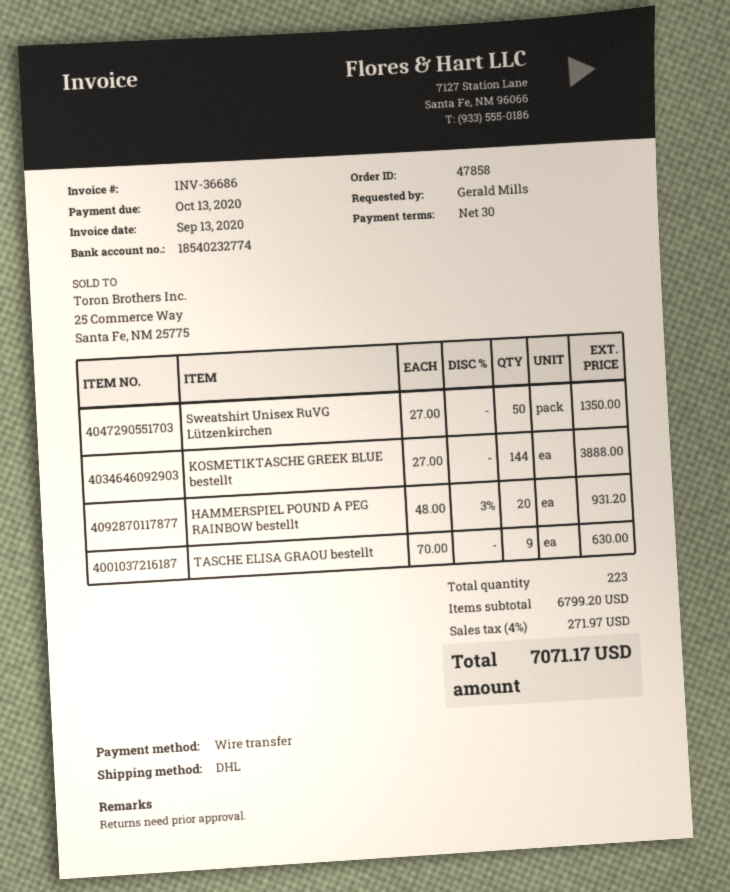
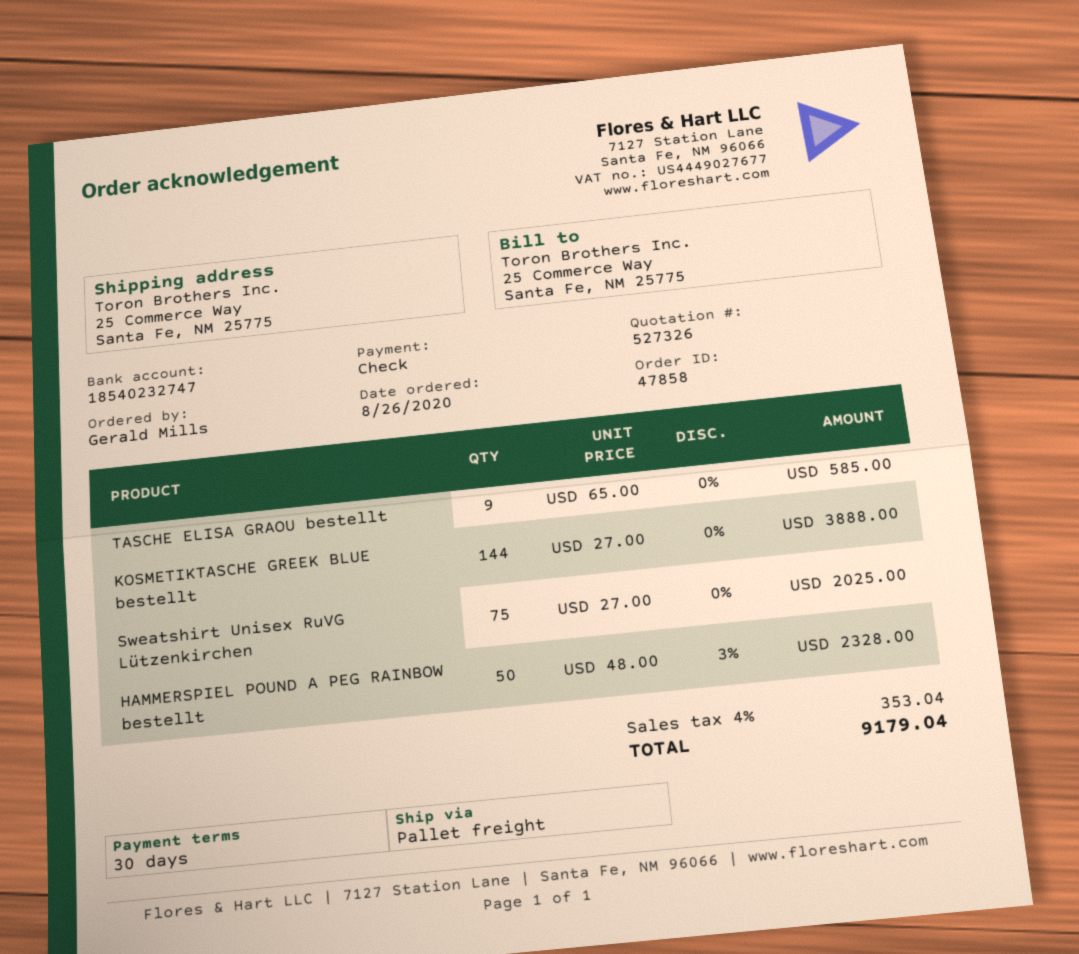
payment method: bank transfer -> cheque
bank account: 18540232774 -> 18540232747
shipping method: DHL -> pallet freight
Sweatshirt Unisex RuVG Lützenkirchen: 50 x 27.00 = 1350.00 -> 75 x 27.00 = 2025.00
HAMMERSPIEL POUND A PEG RAINBOW bestellt: 20 x 48.00 - 3% = 931.20 -> 50 x 48.00 - 3% = 2328.00
TASCHE ELISA GRAOU bestellt: 9 x 70.00 = 630.00 -> 9 x 65.00 = 585.00
tax: 4% = 271.97 -> 4% = 353.04
total: 7071.17 -> 9179.04

